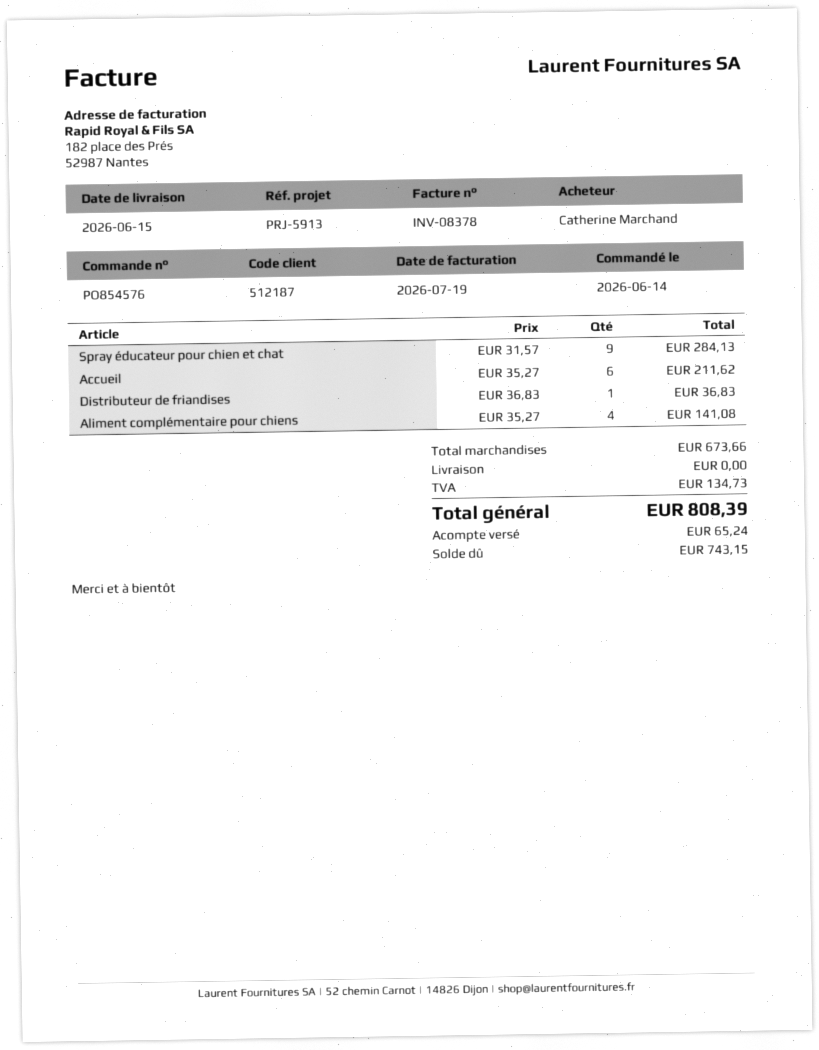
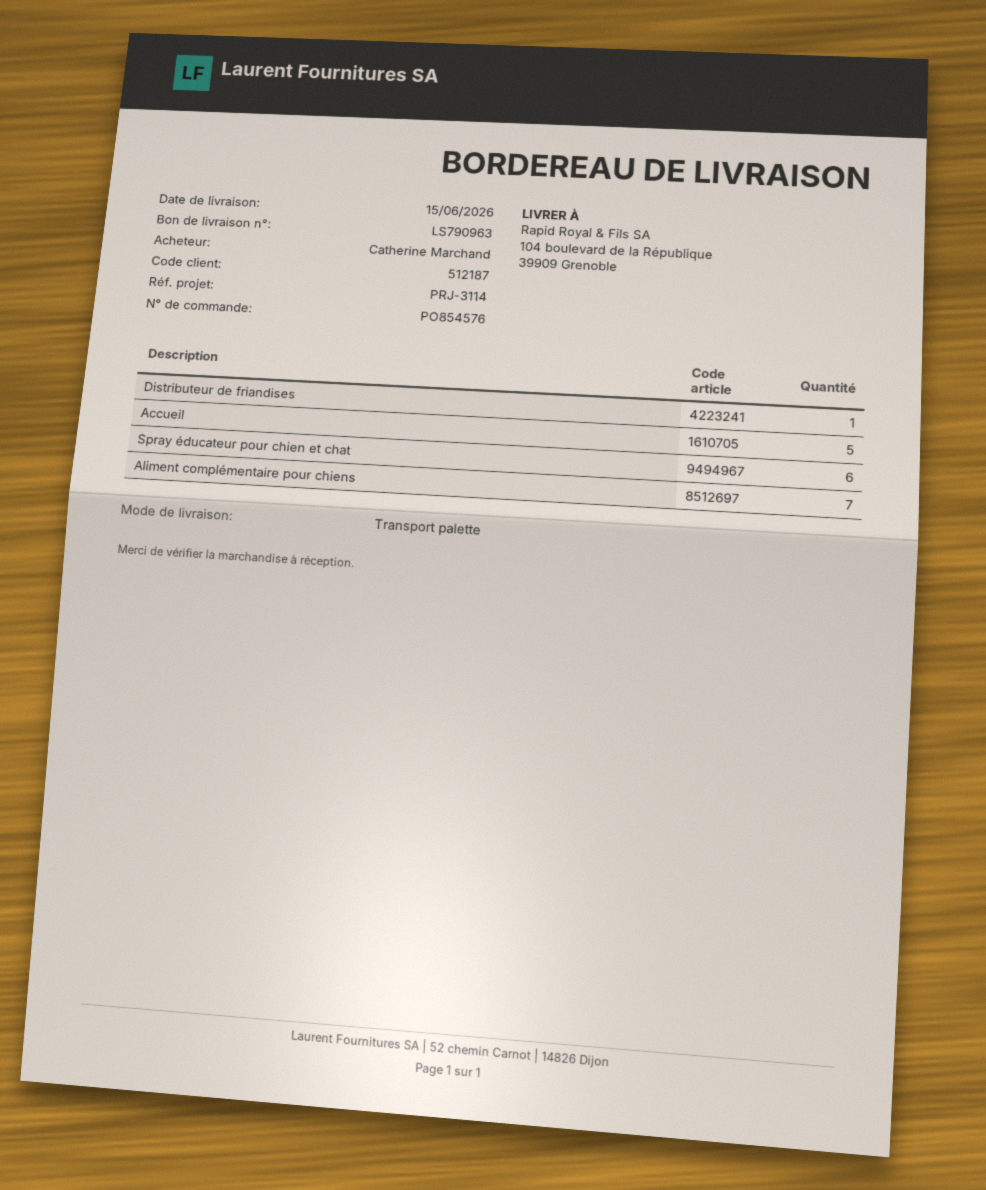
reference: PRJ-5913 -> PRJ-3114
Spray éducateur pour chien et chat: 9 -> 6
Accueil: 6 -> 5
Aliment complémentaire pour chiens: 4 -> 7

